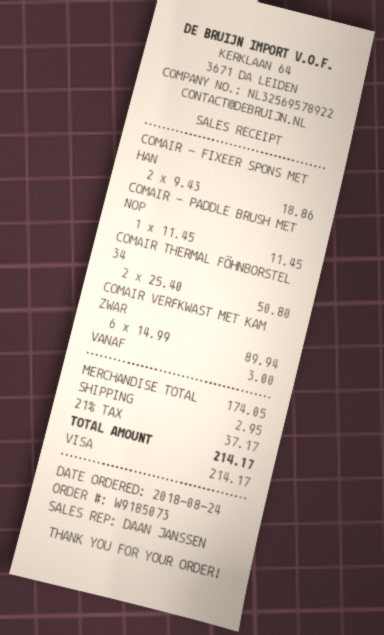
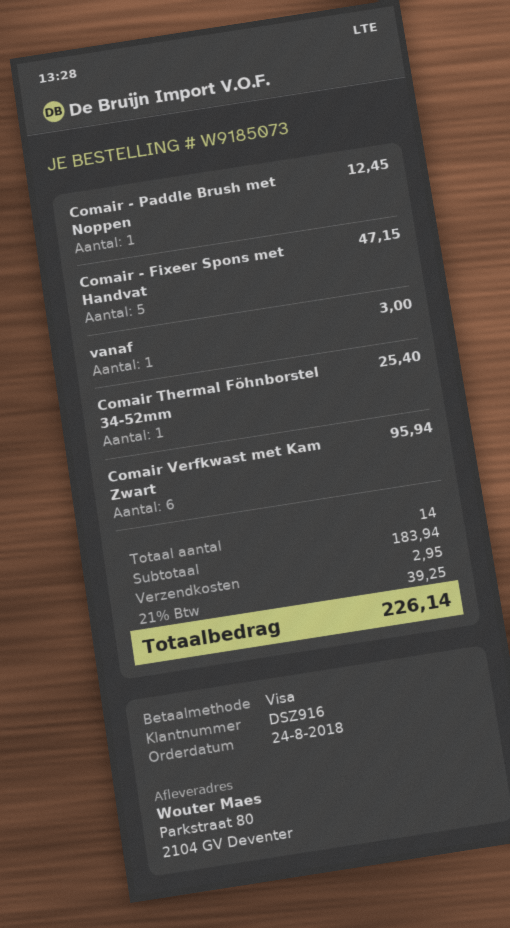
COMAIR - FIXEER SPONS MET HAN: 2 for 18.86 -> 5 for 47.15
COMAIR - PADDLE BRUSH MET NOP: 1 for 11.45 -> 1 for 12.45
COMAIR THERMAL FÖHNBORSTEL 34: 2 for 50.80 -> 1 for 25.40
COMAIR VERFKWAST MET KAM ZWAR: 6 for 89.94 -> 6 for 95.94
subtotal: 174.05 -> 183.94
tax: 21% = 37.17 -> 21% = 39.25
total: 214.17 -> 226.14

